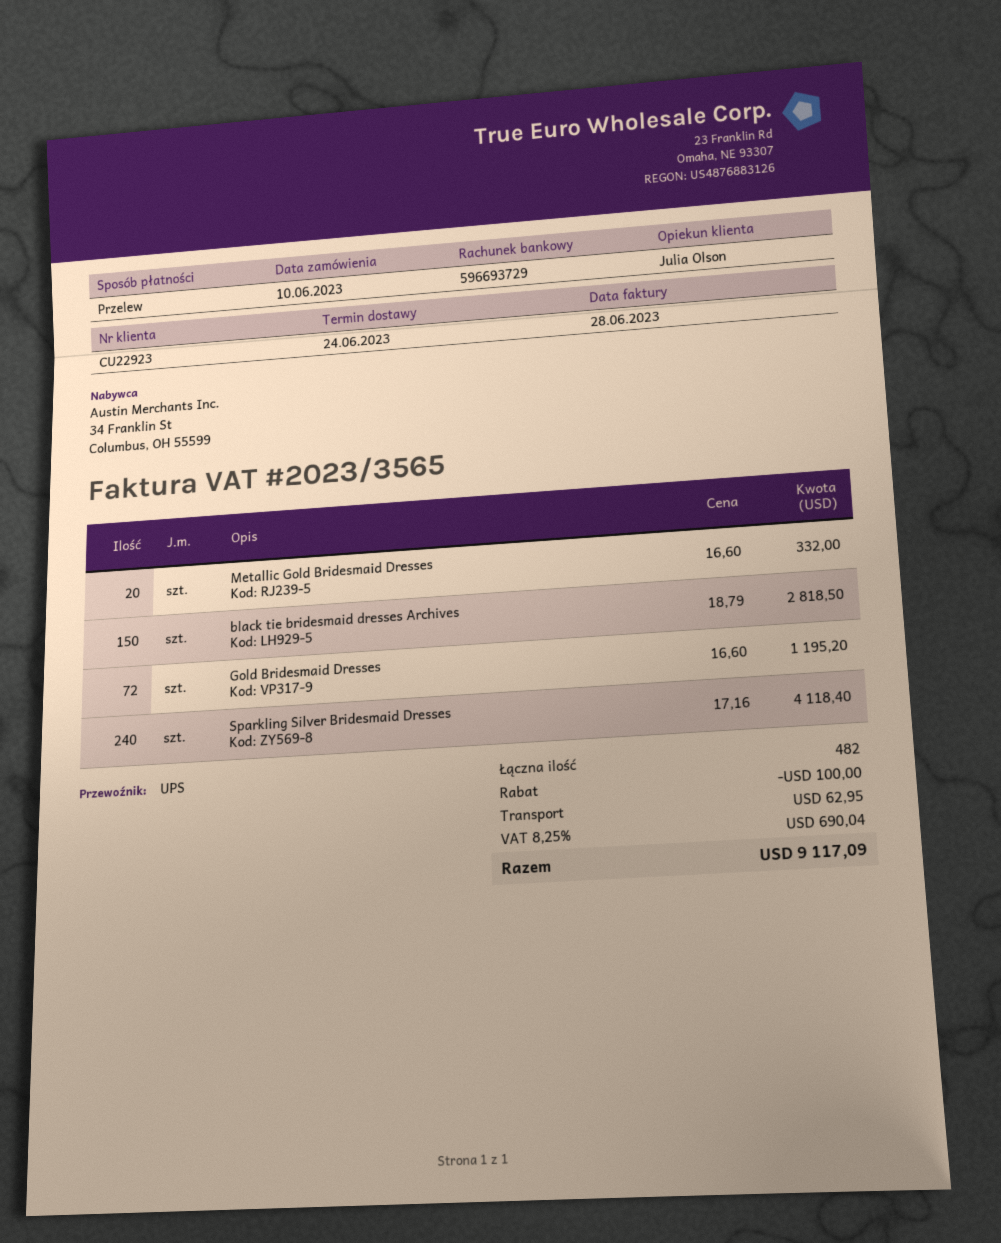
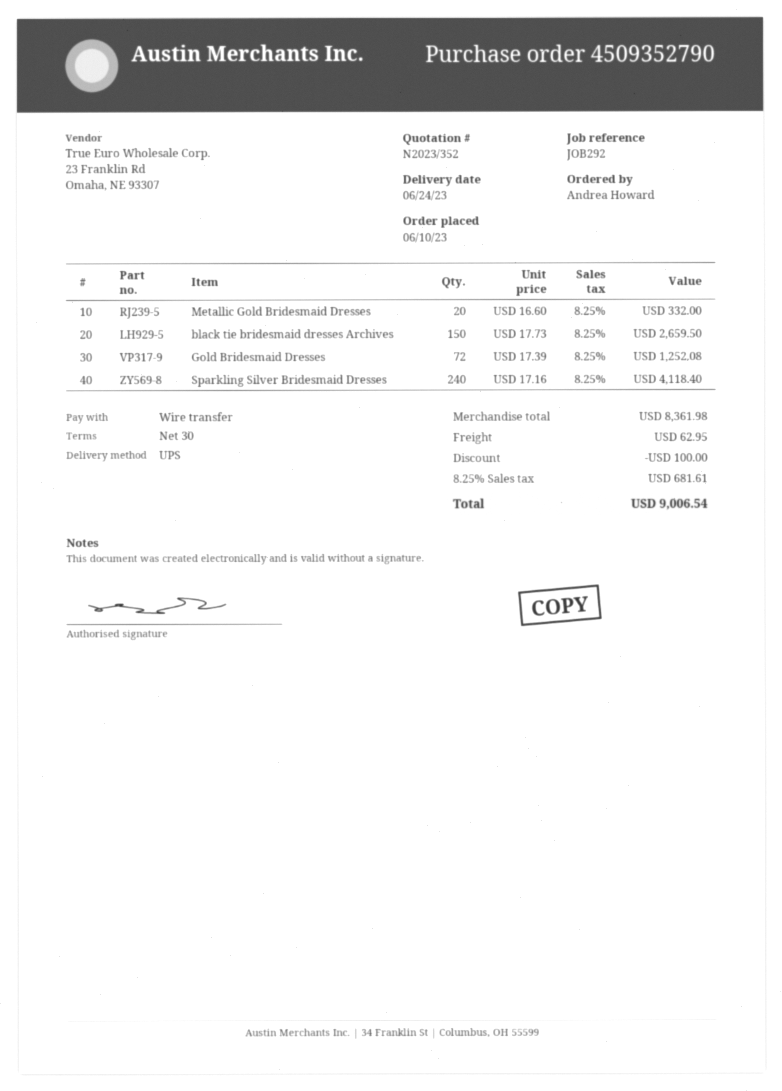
black tie bridesmaid dresses Archives: 150 x 18.79 = 2818.50 -> 150 x 17.73 = 2659.50
Gold Bridesmaid Dresses: 72 x 16.60 = 1195.20 -> 72 x 17.39 = 1252.08
tax: 8.25% = 690.04 -> 8.25% = 681.61
total: 9117.09 -> 9006.54

